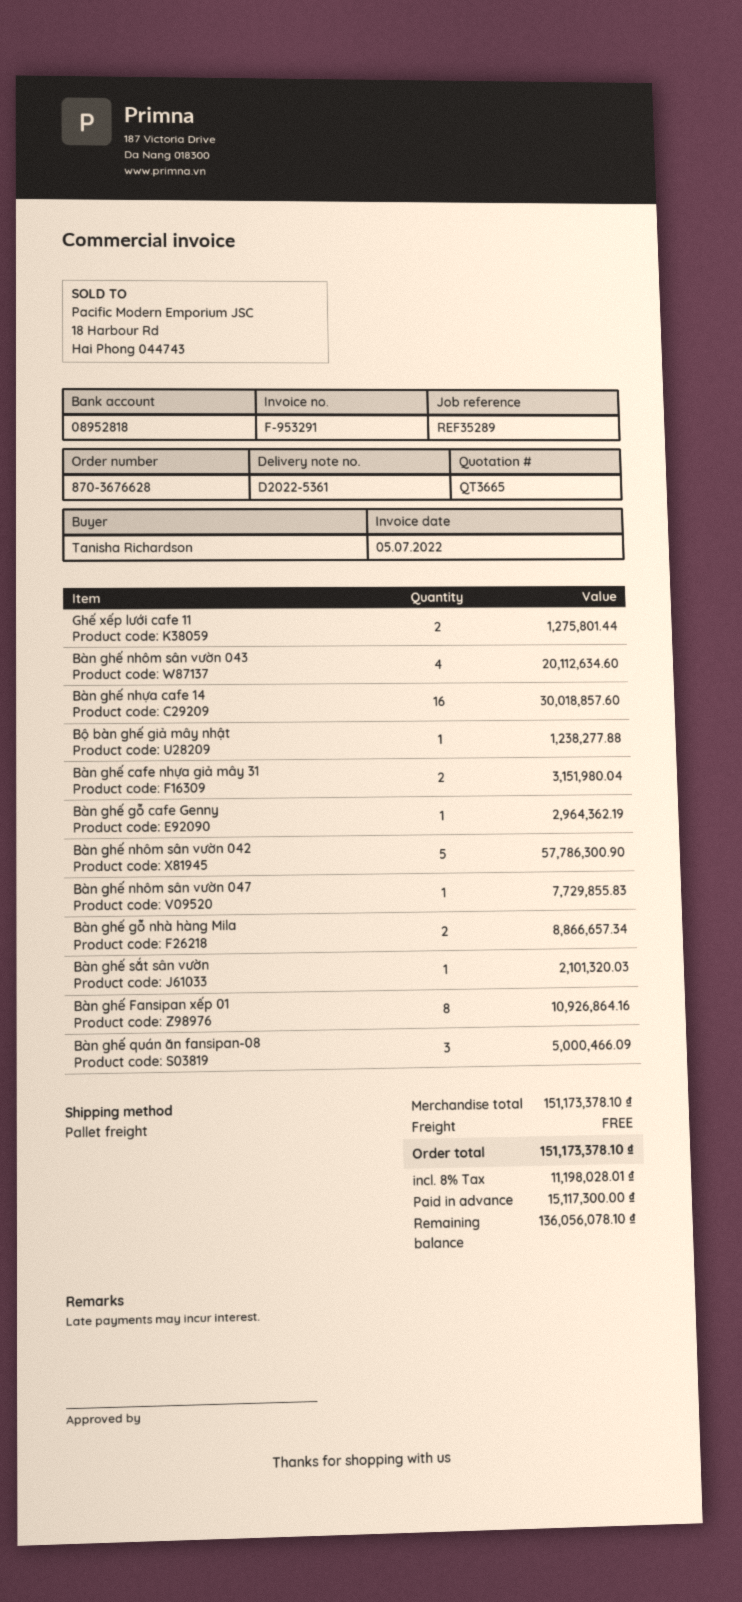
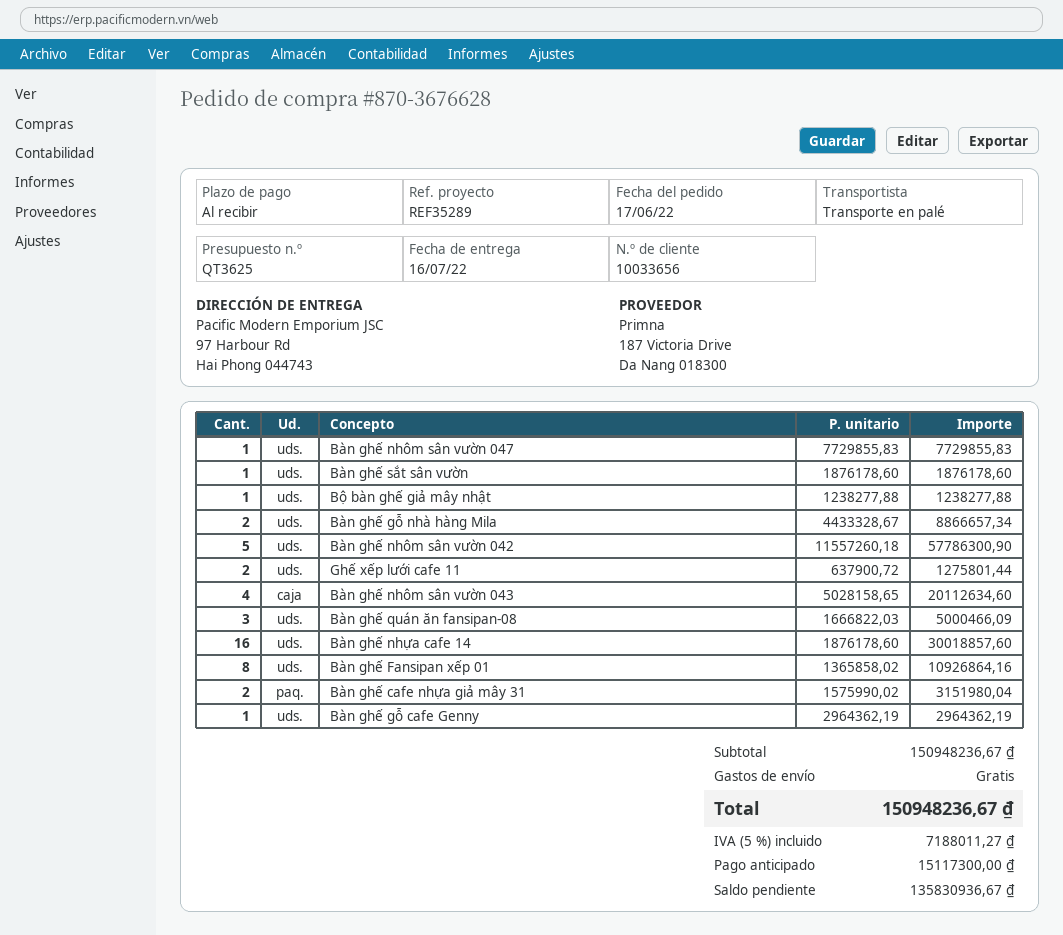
quote number: QT3665 -> QT3625
Bàn ghế sắt sân vườn: 1 for 2101320.03 -> 1 for 1876178.60
subtotal: 151173378.10 -> 150948236.67
tax: 8% = 11198028.01 -> 5% = 7188011.27
total: 151173378.10 -> 150948236.67
balance: 136056078.10 -> 135830936.67

